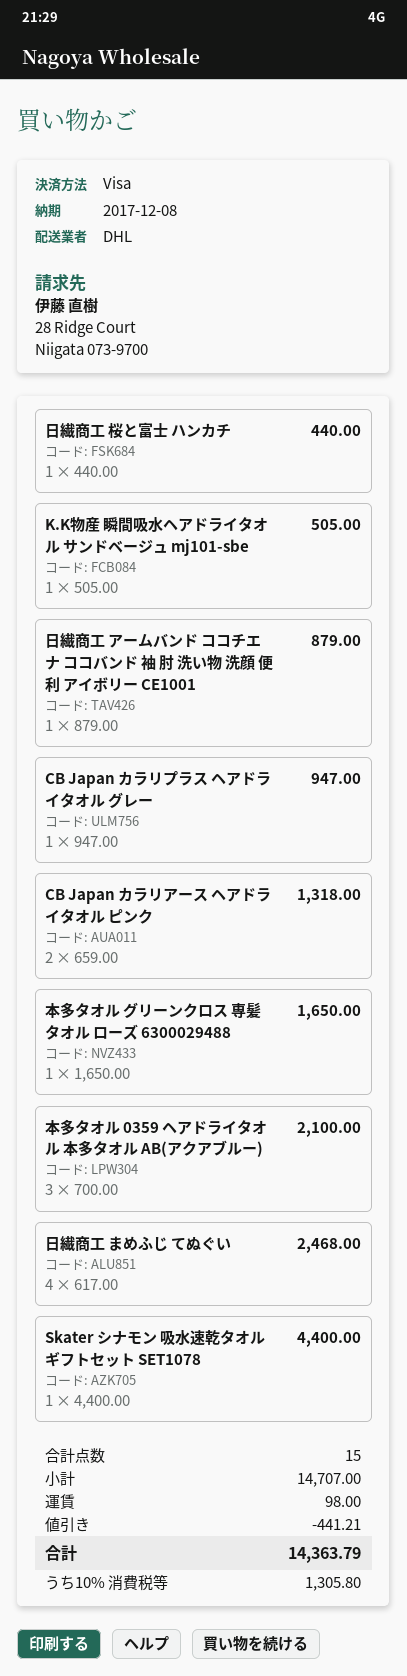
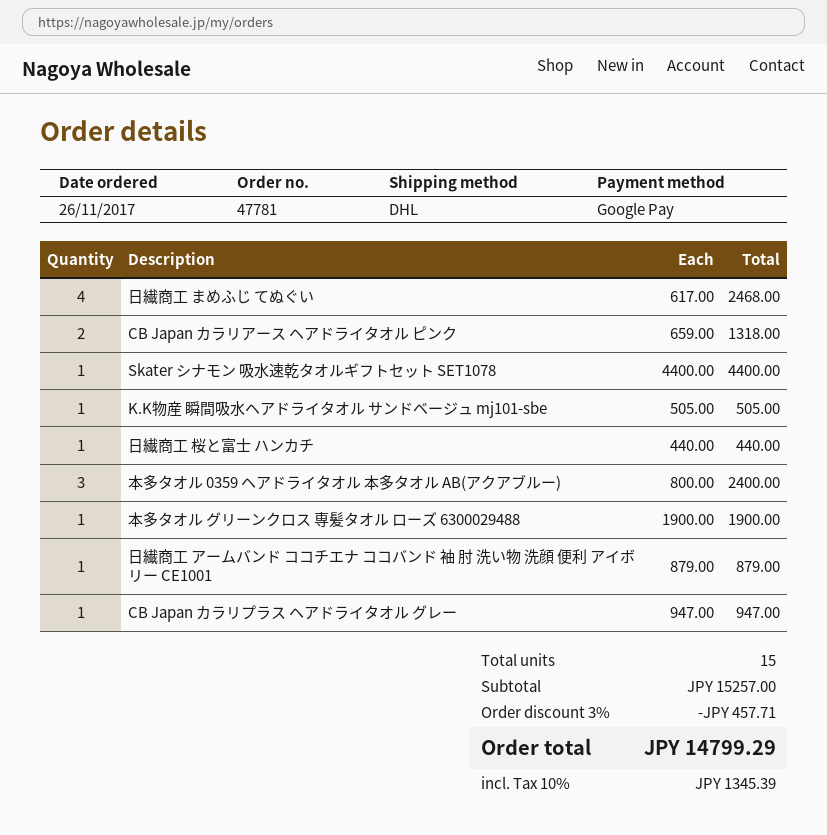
payment method: Visa -> Google Pay
本多タオル グリーンクロス 専髪タオル ローズ 6300029488: 1 x 1650.00 = 1650.00 -> 1 x 1900.00 = 1900.00
本多タオル 0359 ヘアドライタオル 本多タオル AB(アクアブルー): 3 x 700.00 = 2100.00 -> 3 x 800.00 = 2400.00
subtotal: 14707.00 -> 15257.00
discount: 441.21 -> 457.71
shipping: 98.00 -> none
tax: 10% = 1305.80 -> 10% = 1345.39
total: 14363.79 -> 14799.29

